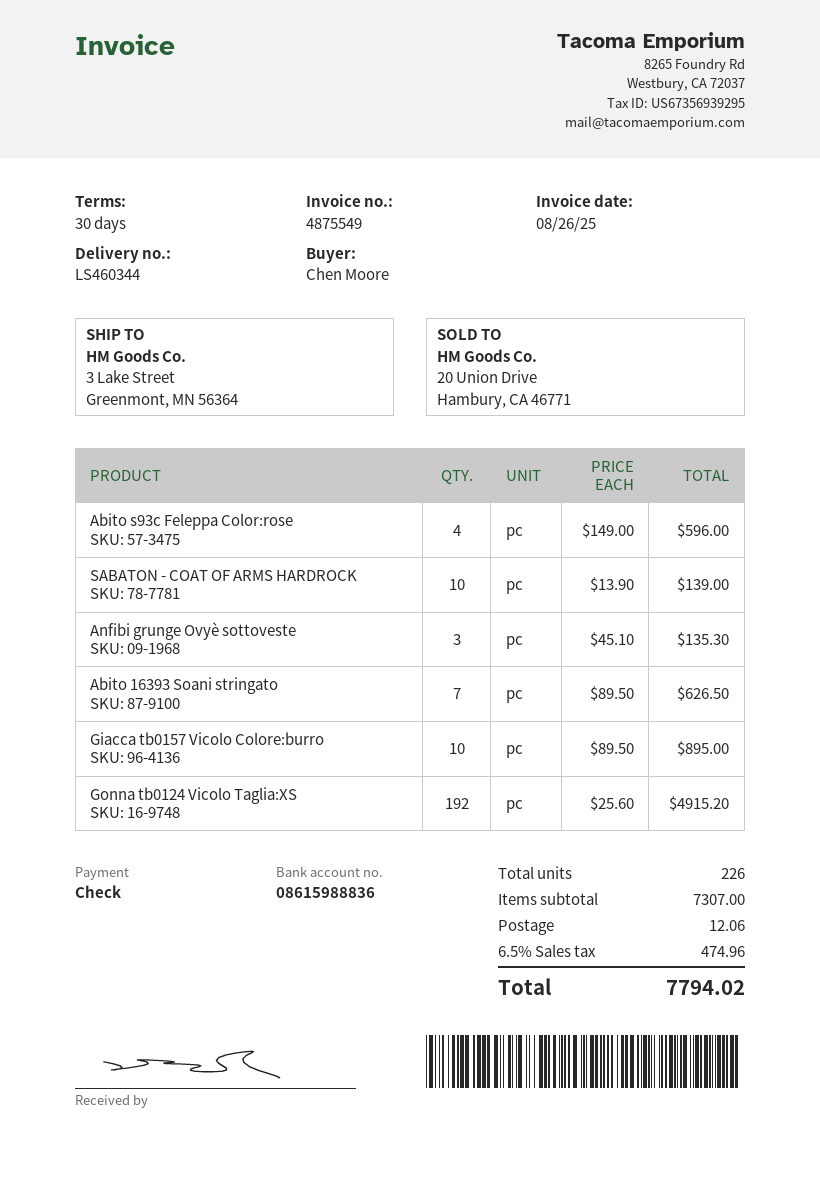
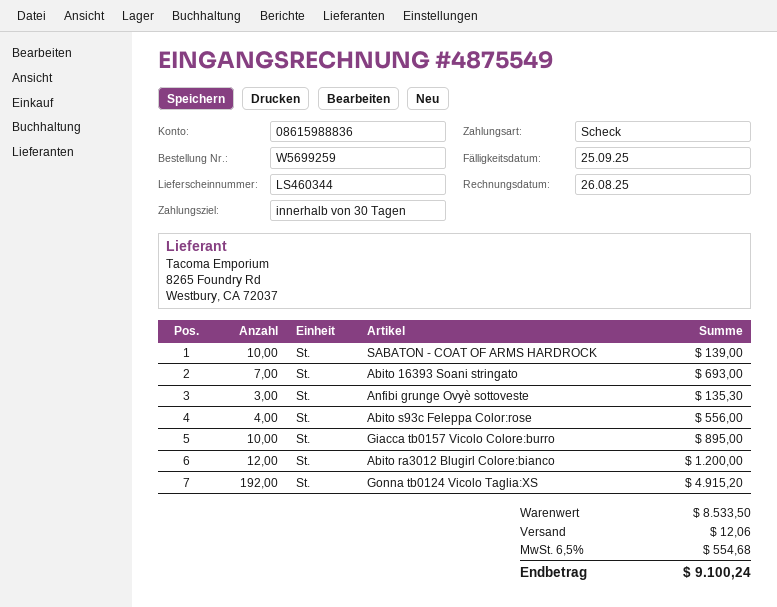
Abito s93c Feleppa Color:rose: 4 for 596.00 -> 4 for 556.00
Abito 16393 Soani stringato: 7 for 626.50 -> 7 for 693.00
Abito ra3012 Blugirl Colore:bianco: none -> 12 for 1200.00
subtotal: 7307.00 -> 8533.50
tax: 6.5% = 474.96 -> 6.5% = 554.68
total: 7794.02 -> 9100.24

